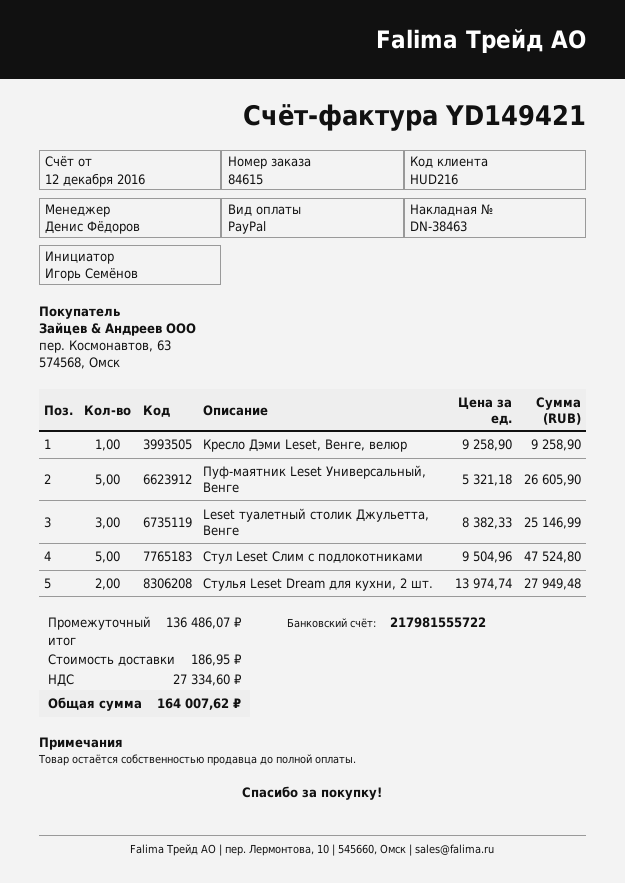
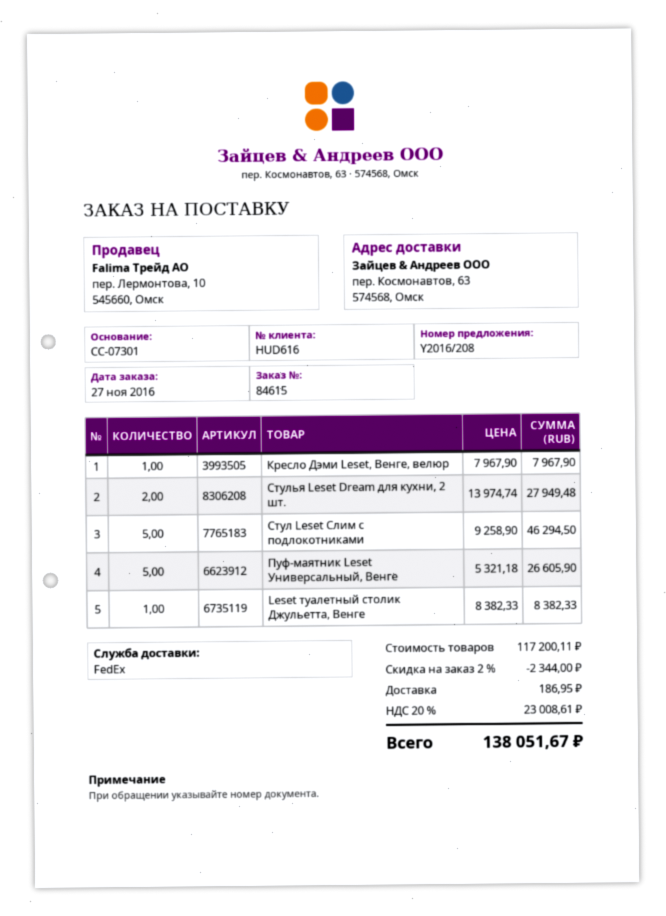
customer number: HUD216 -> HUD616
Кресло Дэми Leset, Венге, велюр: 1 x 9258.90 = 9258.90 -> 1 x 7967.90 = 7967.90
Leset туалетный столик Джульетта, Венге: 3 x 8382.33 = 25146.99 -> 1 x 8382.33 = 8382.33
Стул Leset Слим с подлокотниками: 5 x 9504.96 = 47524.80 -> 5 x 9258.90 = 46294.50
subtotal: 136486.07 -> 117200.11
discount: none -> 2% = 2344.00
tax: 27334.60 -> 23008.61
total: 164007.62 -> 138051.67

